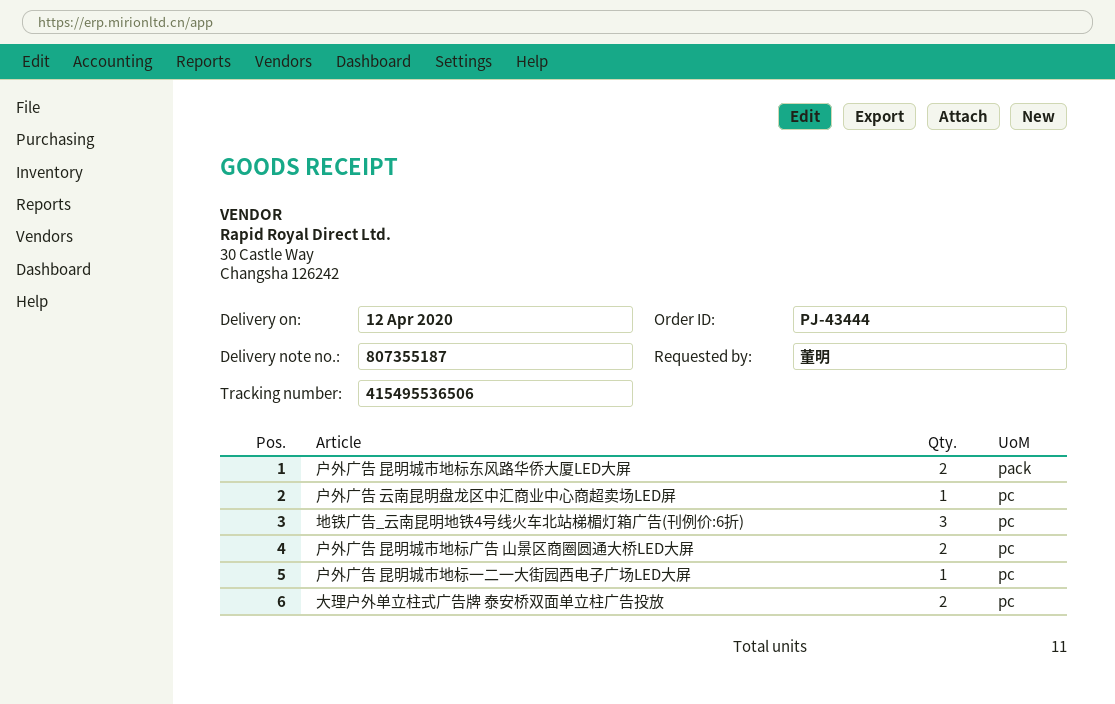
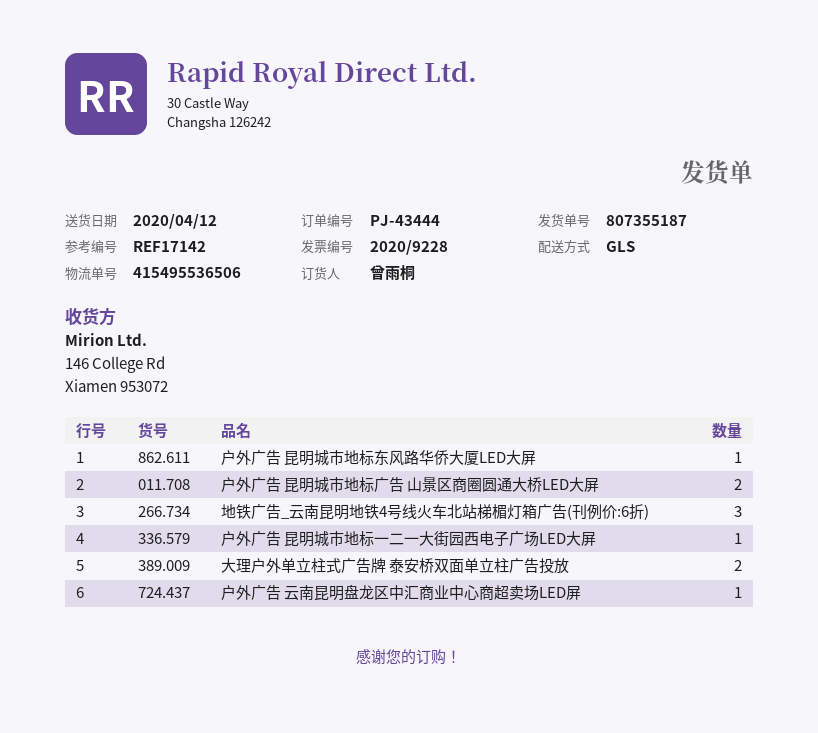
ordered by: 董明 -> 曾雨桐
户外广告 昆明城市地标东风路华侨大厦LED大屏: 2 -> 1

